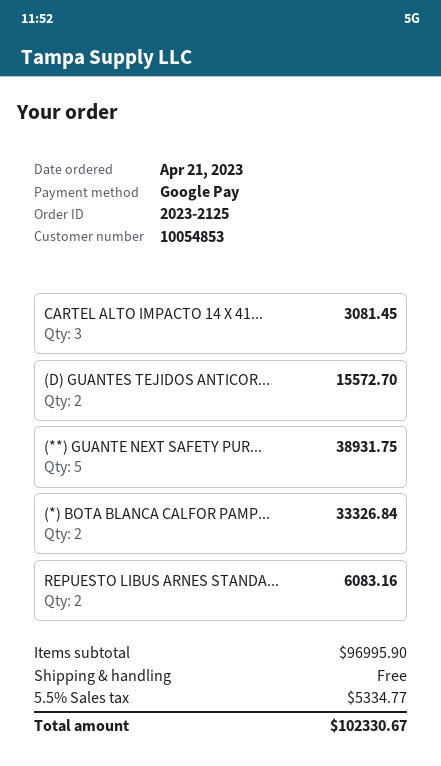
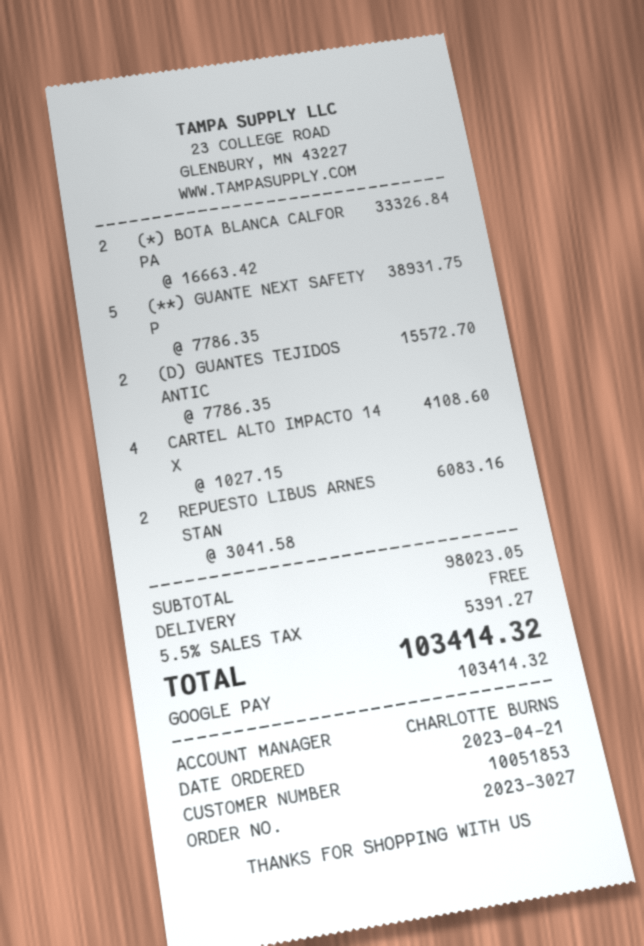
order number: 2023-2125 -> 2023-3027
customer number: 10054853 -> 10051853
CARTEL ALTO IMPACTO 14 X 41...: 3 for 3081.45 -> 4 for 4108.60
subtotal: 96995.90 -> 98023.05
tax: 5.5% = 5334.77 -> 5.5% = 5391.27
total: 102330.67 -> 103414.32

